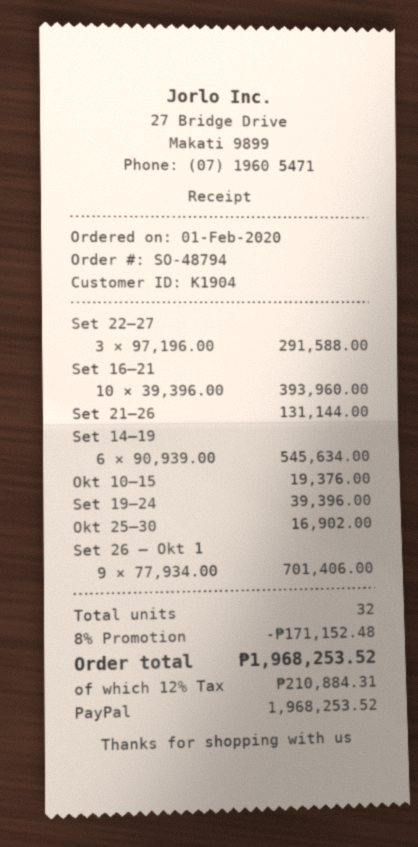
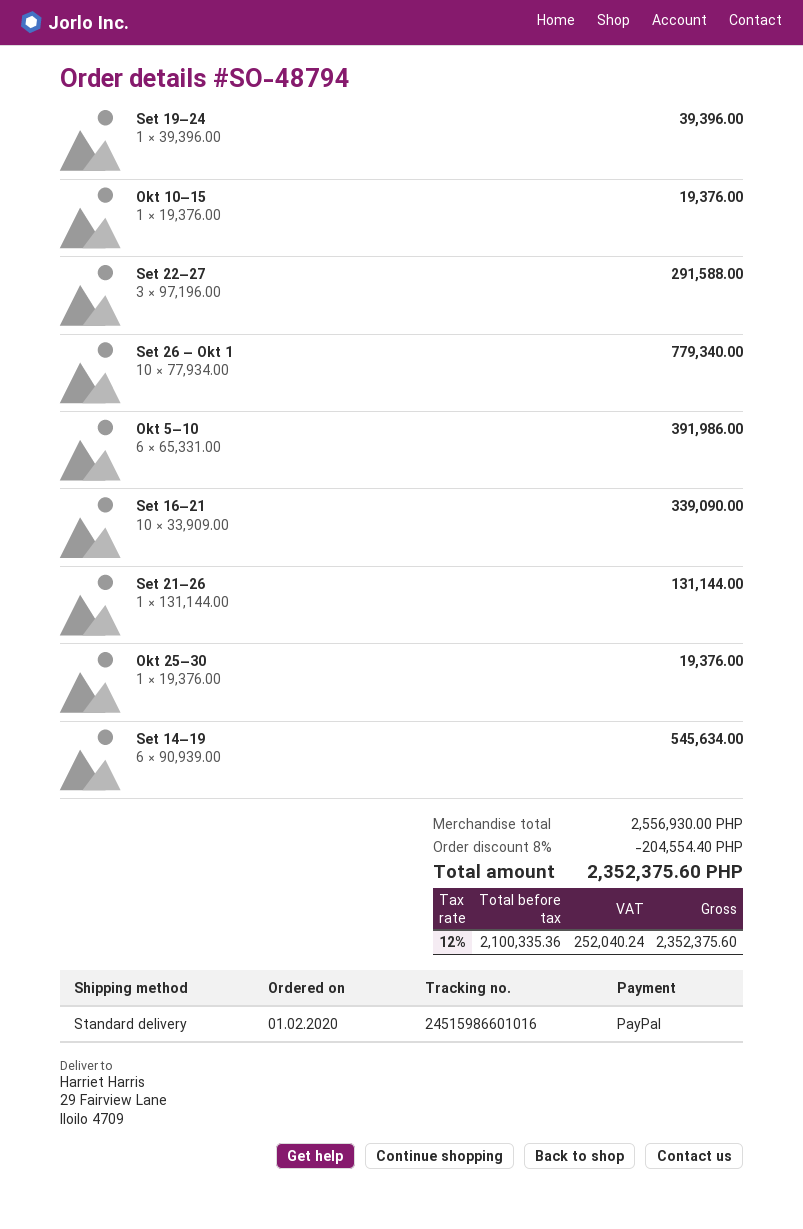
Set 16–21: 10 x 39396.00 = 393960.00 -> 10 x 33909.00 = 339090.00
Okt 25–30: 1 x 16902.00 = 16902.00 -> 1 x 19376.00 = 19376.00
Set 26 – Okt 1: 9 x 77934.00 = 701406.00 -> 10 x 77934.00 = 779340.00
Okt 5–10: none -> 6 x 65331.00 = 391986.00
discount: 8% = 171152.48 -> 8% = 204554.40
tax: 12% = 210884.31 -> 12% = 252040.24
total: 1968253.52 -> 2352375.60

